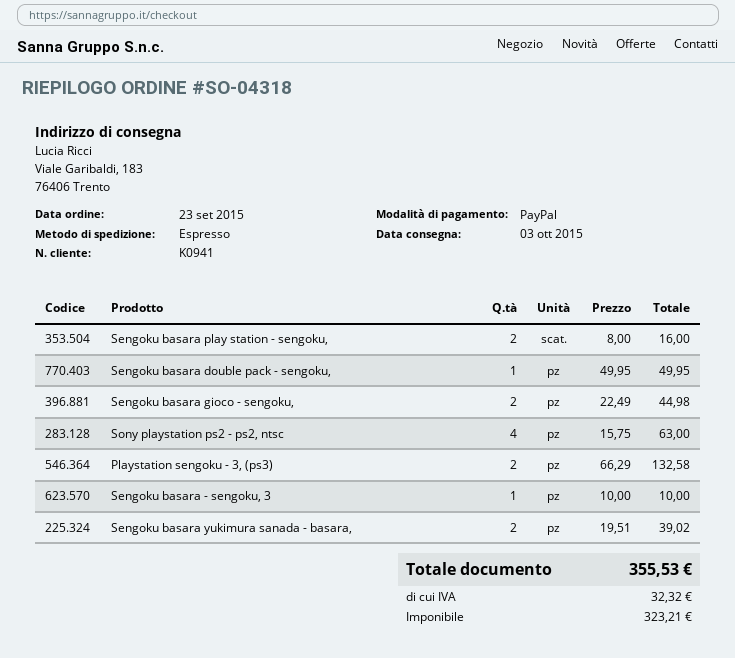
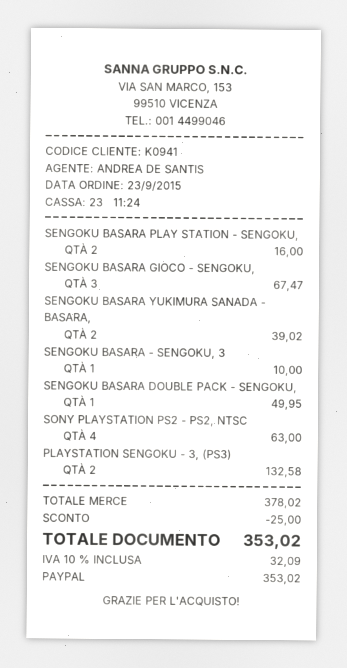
Sengoku basara gioco - sengoku,: 2 for 44.98 -> 3 for 67.47
discount: none -> 25.00
tax: 32.32 -> 32.09
total: 355.53 -> 353.02

